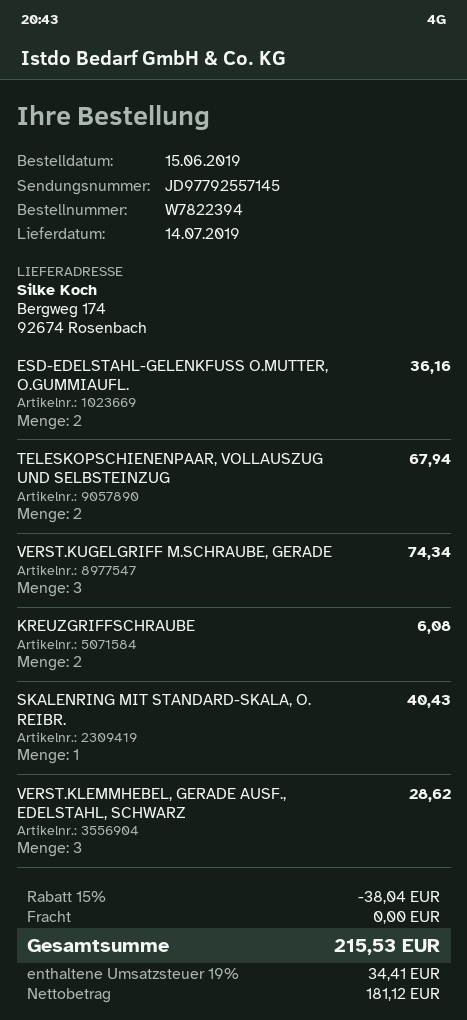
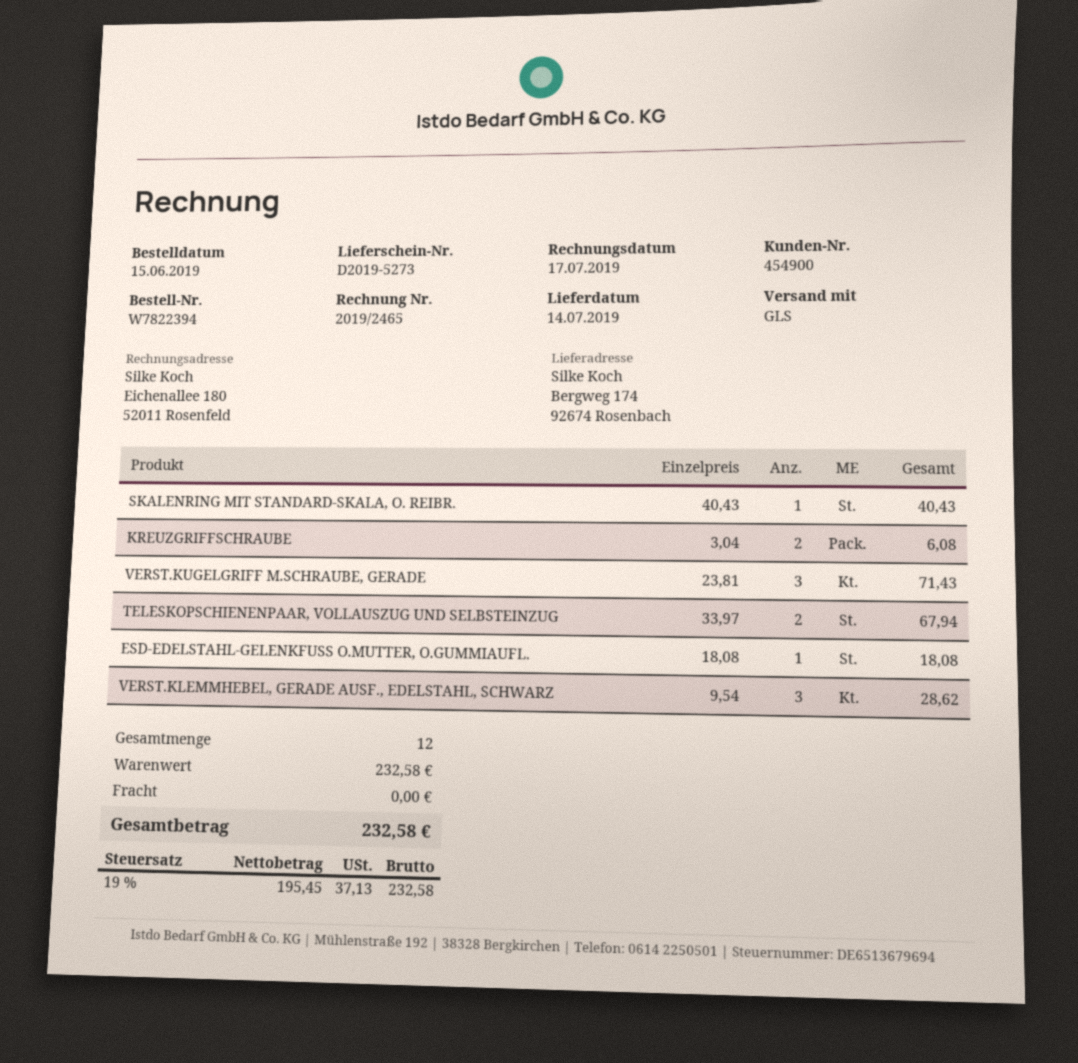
ESD-EDELSTAHL-GELENKFUSS O.MUTTER, O.GUMMIAUFL.: 2 for 36.16 -> 1 for 18.08
VERST.KUGELGRIFF M.SCHRAUBE, GERADE: 3 for 74.34 -> 3 for 71.43
discount: 15% = 38.04 -> none
net: 181.12 -> 195.45
tax: 19% = 34.41 -> 19% = 37.13
total: 215.53 -> 232.58

